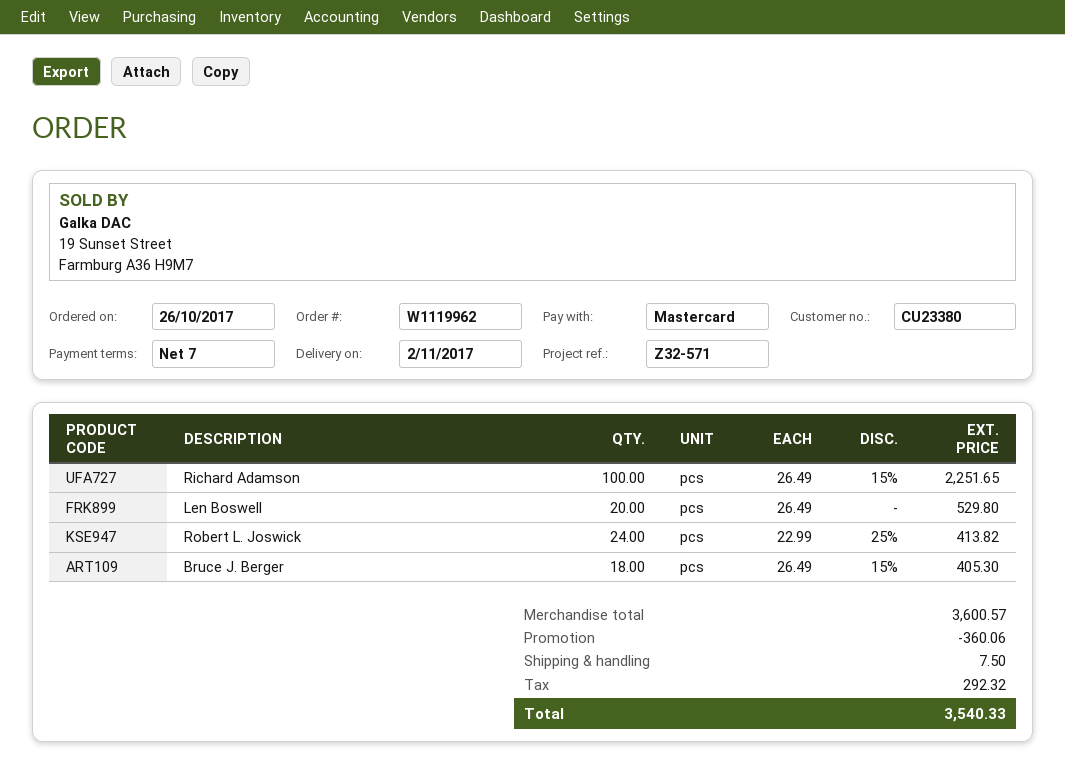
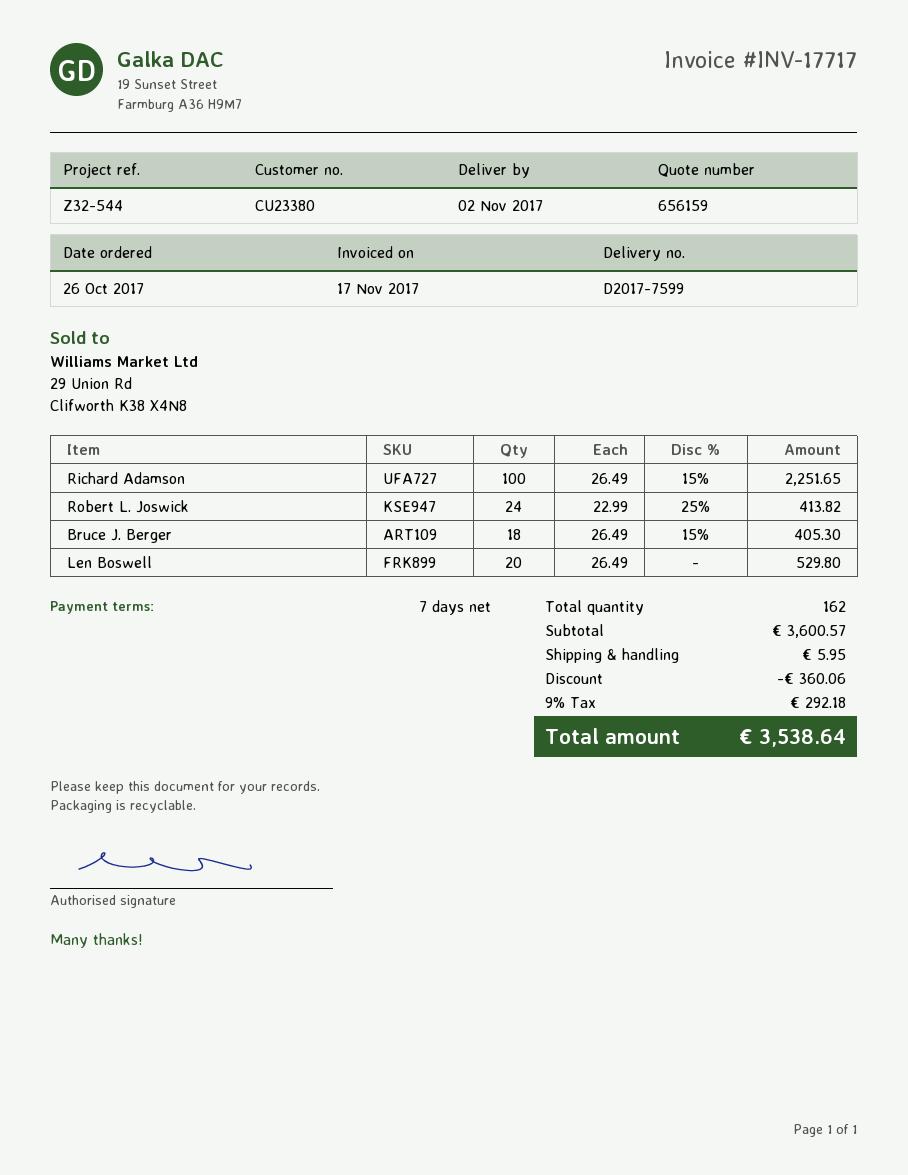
reference: Z32-571 -> Z32-544
shipping: 7.50 -> 5.95
tax: 292.32 -> 292.18
total: 3540.33 -> 3538.64

